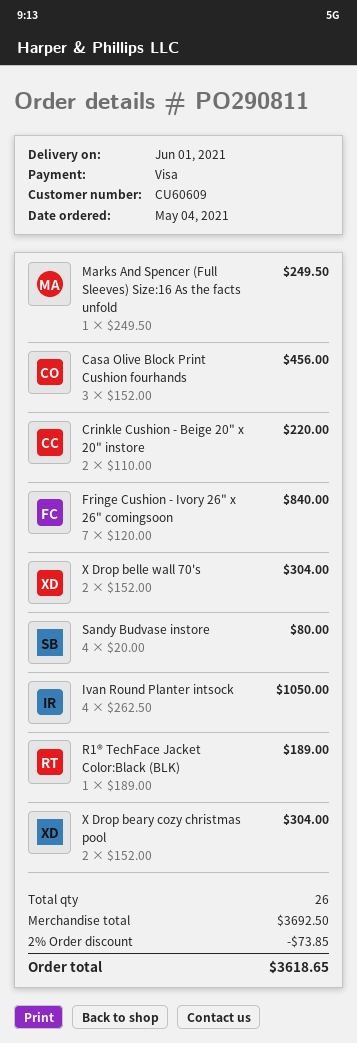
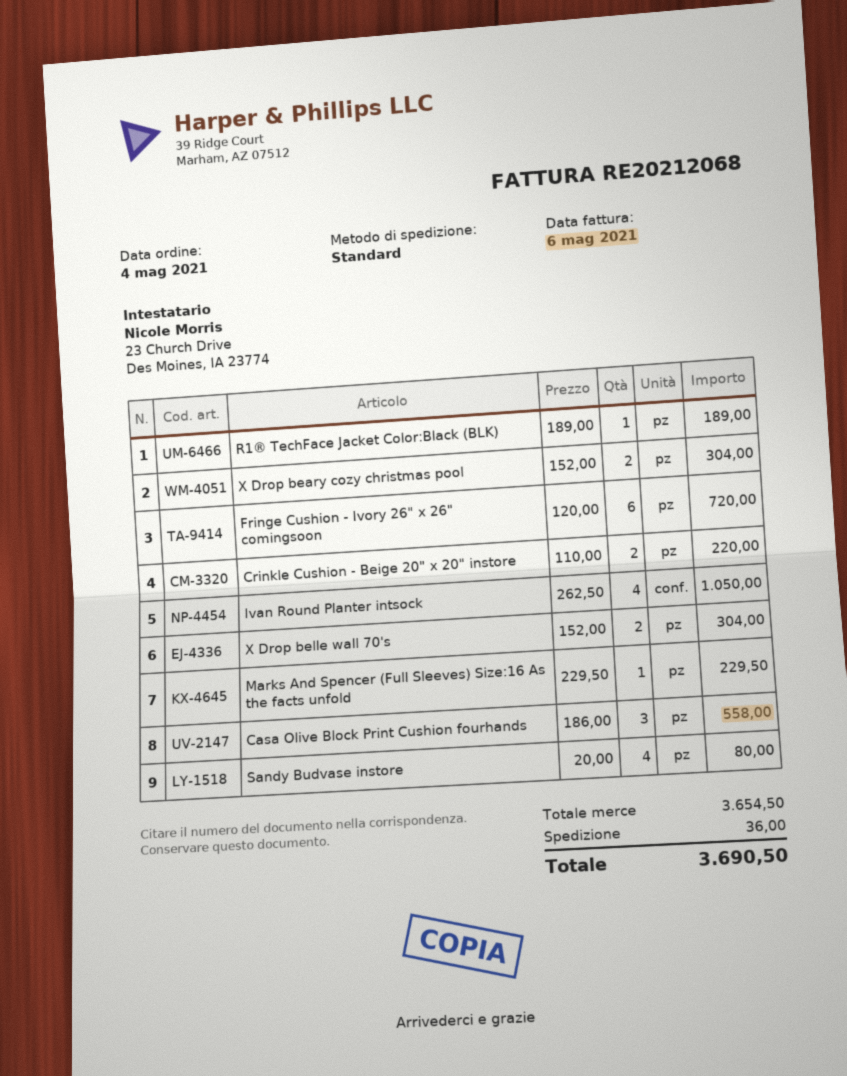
Marks And Spencer (Full Sleeves) Size:16 As the facts unfold: 1 x 249.50 = 249.50 -> 1 x 229.50 = 229.50
Casa Olive Block Print Cushion fourhands: 3 x 152.00 = 456.00 -> 3 x 186.00 = 558.00
Fringe Cushion - Ivory 26" x 26" comingsoon: 7 x 120.00 = 840.00 -> 6 x 120.00 = 720.00
subtotal: 3692.50 -> 3654.50
discount: 2% = 73.85 -> none
shipping: none -> 36.00
total: 3618.65 -> 3690.50

